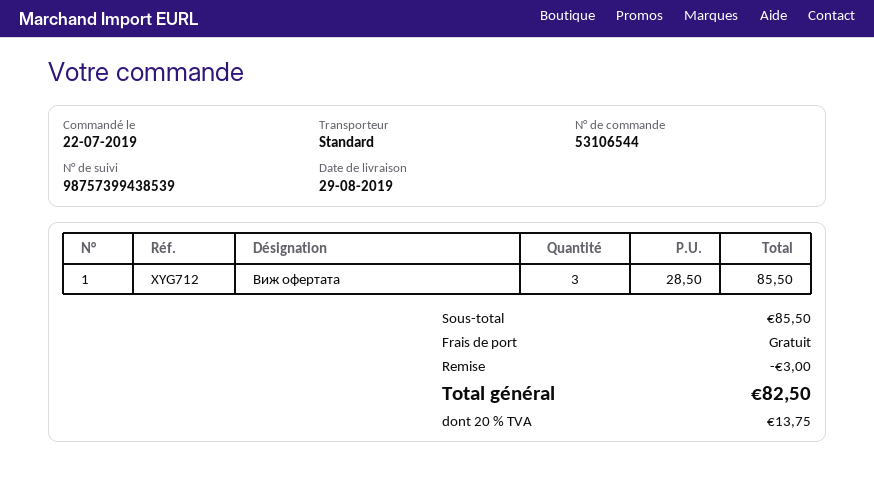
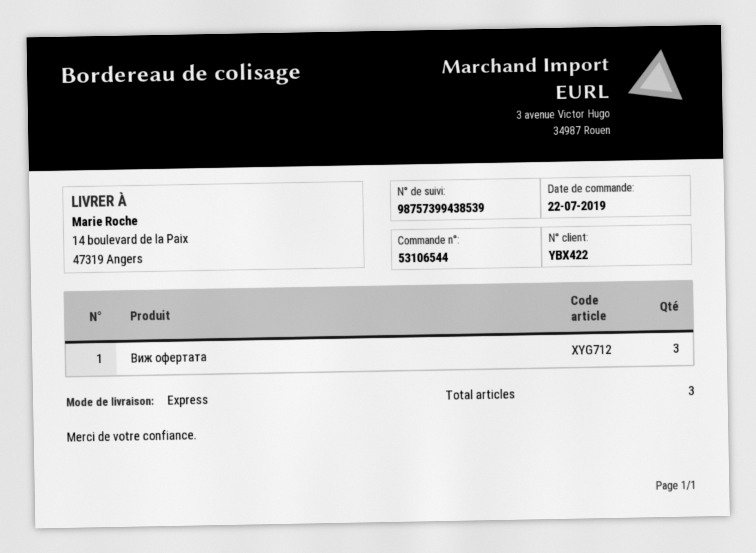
shipping method: standard -> express

